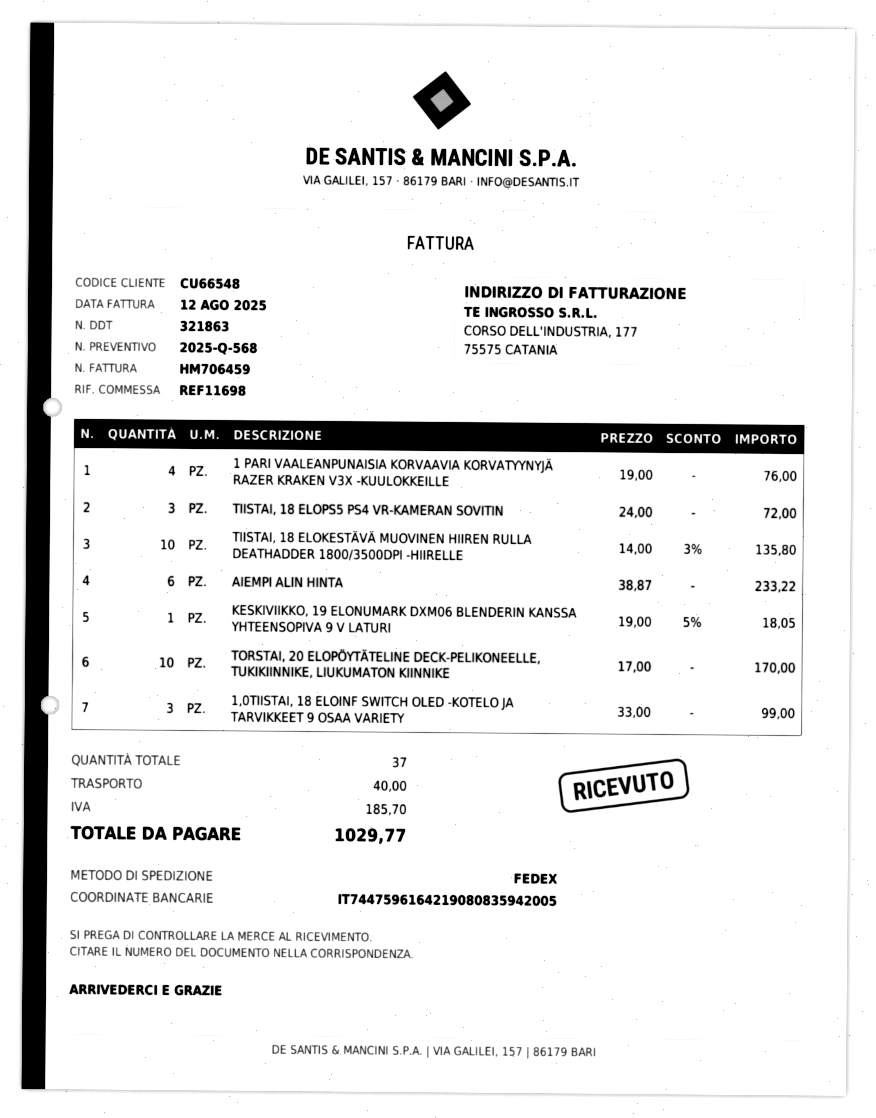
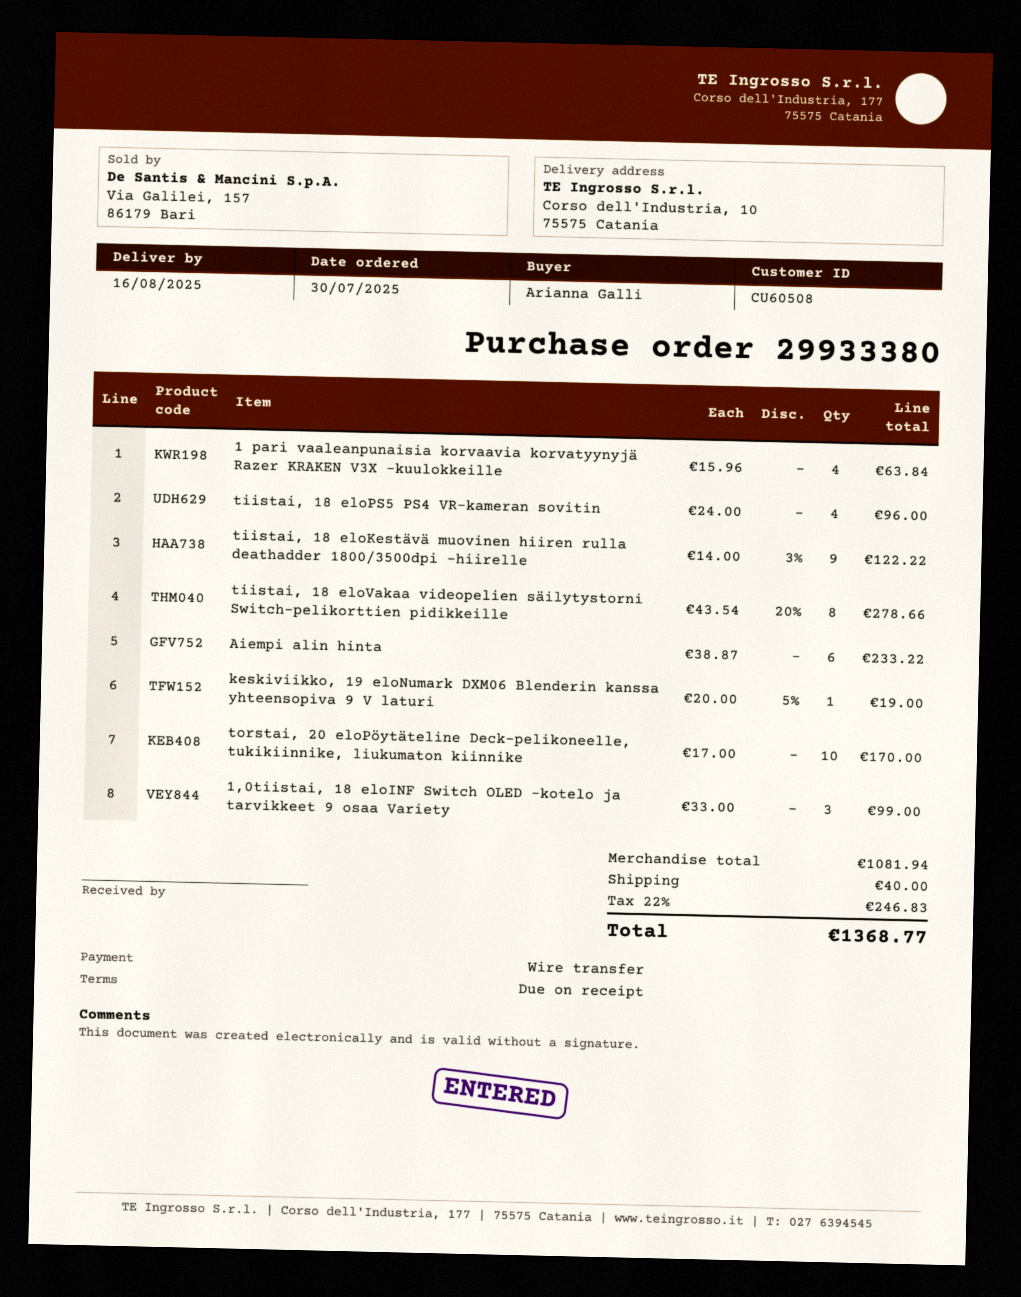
customer number: CU66548 -> CU60508
1 PARI VAALEANPUNAISIA KORVAAVIA KORVATYYNYJÄ RAZER KRAKEN V3X -KUULOKKEILLE: 4 x 19.00 = 76.00 -> 4 x 15.96 = 63.84
TIISTAI, 18 ELOPS5 PS4 VR-KAMERAN SOVITIN: 3 x 24.00 = 72.00 -> 4 x 24.00 = 96.00
TIISTAI, 18 ELOKESTÄVÄ MUOVINEN HIIREN RULLA DEATHADDER 1800/3500DPI -HIIRELLE: 10 x 14.00 - 3% = 135.80 -> 9 x 14.00 - 3% = 122.22
KESKIVIIKKO, 19 ELONUMARK DXM06 BLENDERIN KANSSA YHTEENSOPIVA 9 V LATURI: 1 x 19.00 - 5% = 18.05 -> 1 x 20.00 - 5% = 19.00
tiistai, 18 eloVakaa videopelien säilytystorni Switch-pelikorttien pidikkeille: none -> 8 x 43.54 - 20% = 278.66
tax: 185.70 -> 246.83
total: 1029.77 -> 1368.77

